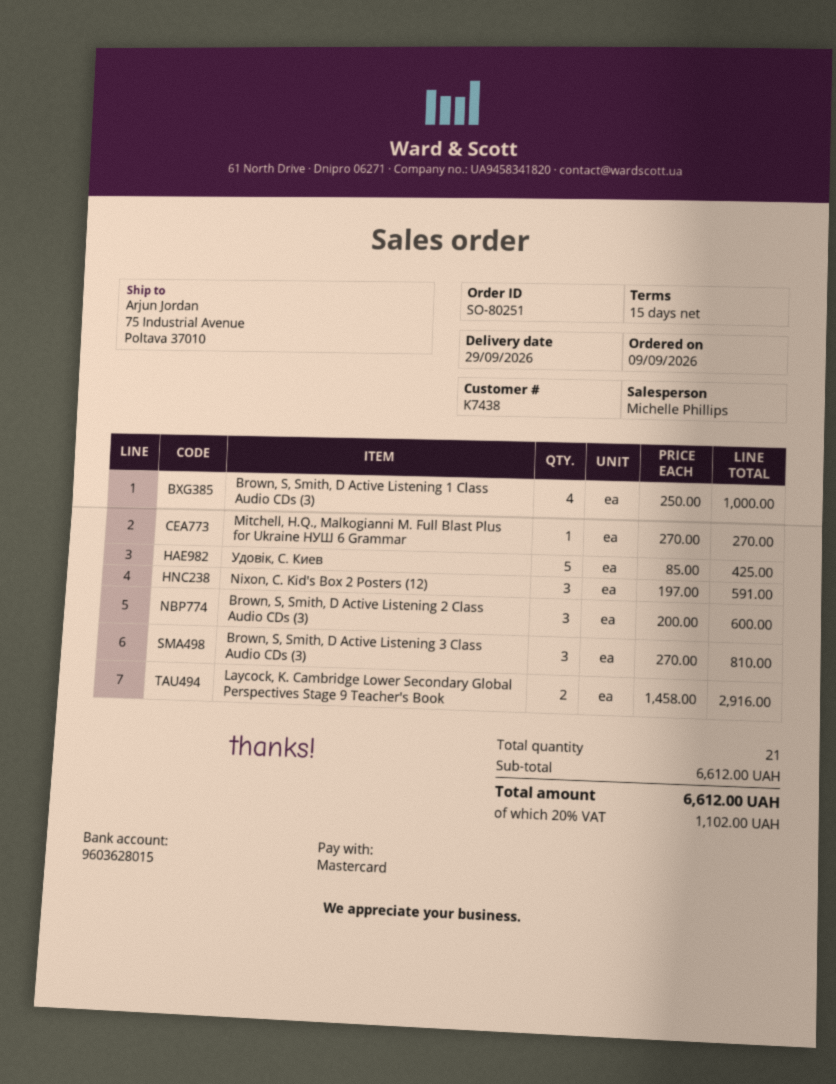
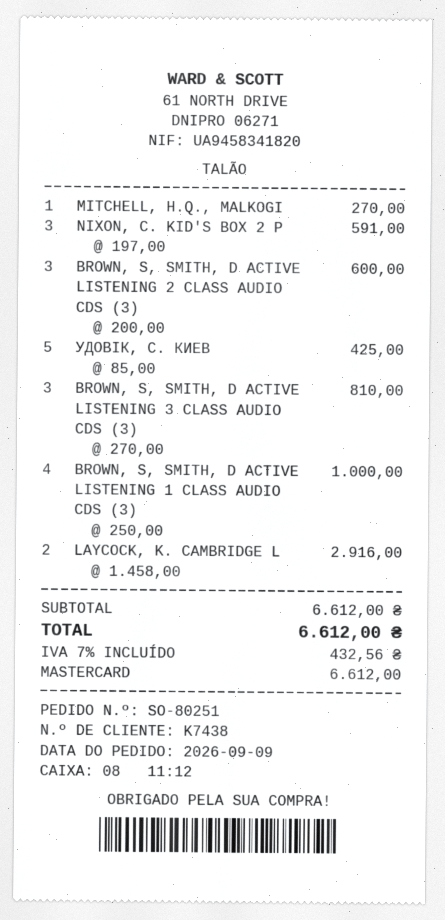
tax: 20% = 1102.00 -> 7% = 432.56

